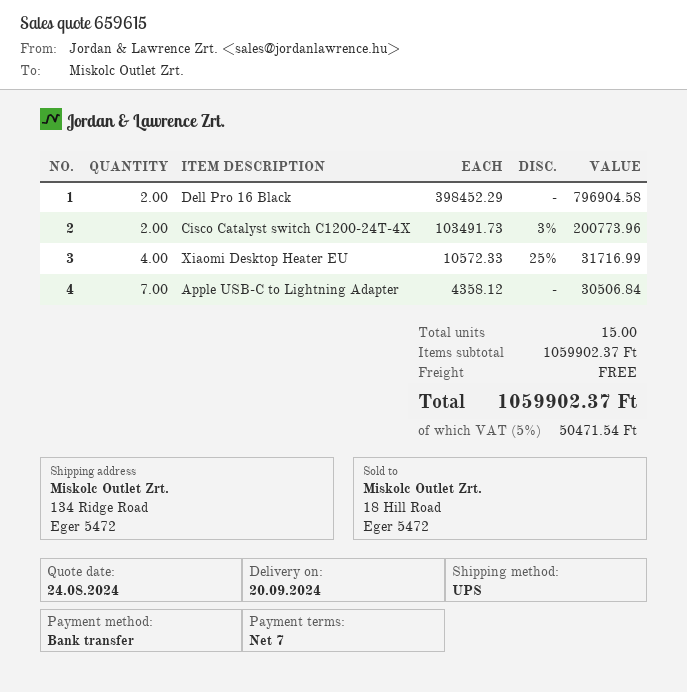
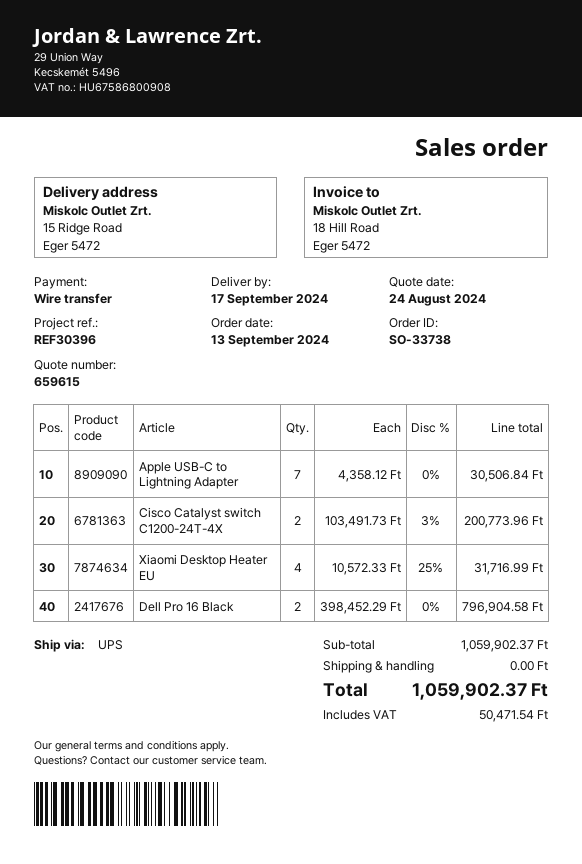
delivery date: 2024-09-20 -> 2024-09-17
ship to: 134 Ridge Road, Eger 5472 -> 15 Ridge Road, Eger 5472

